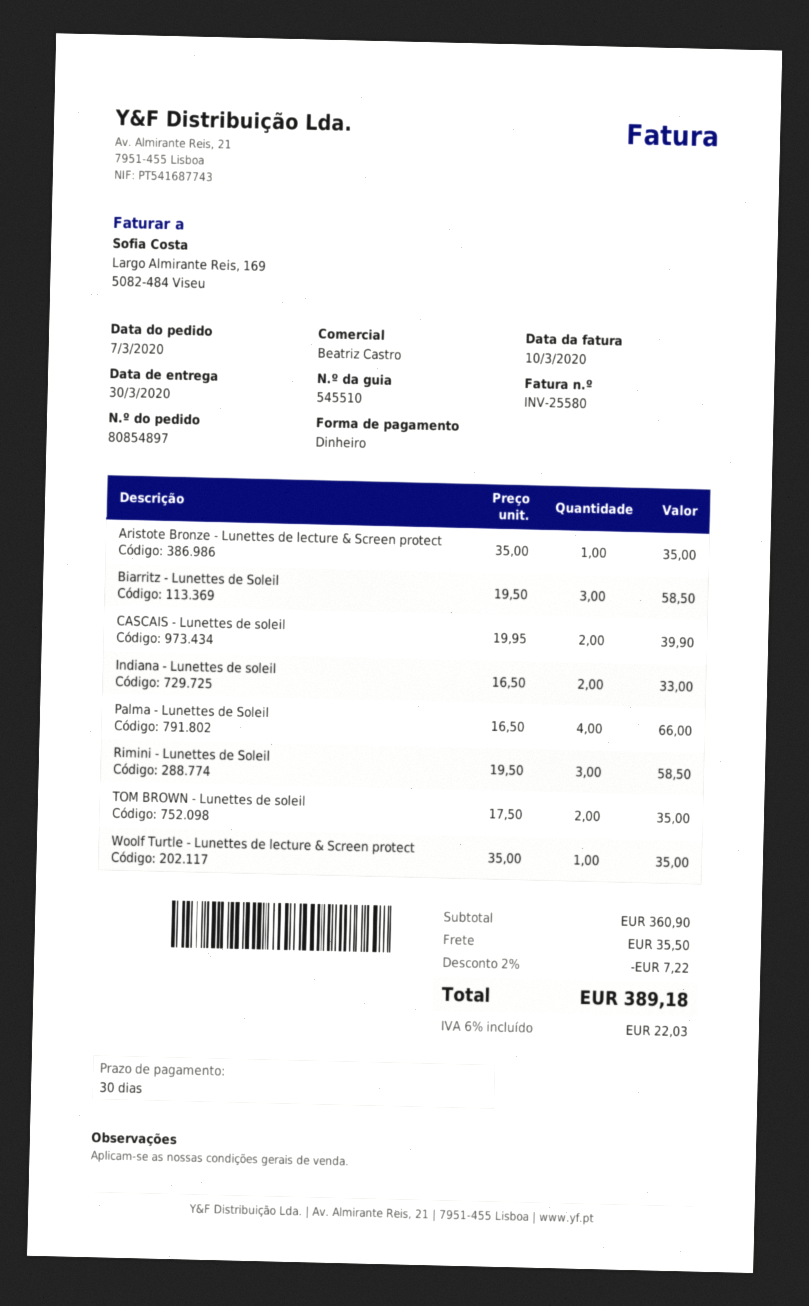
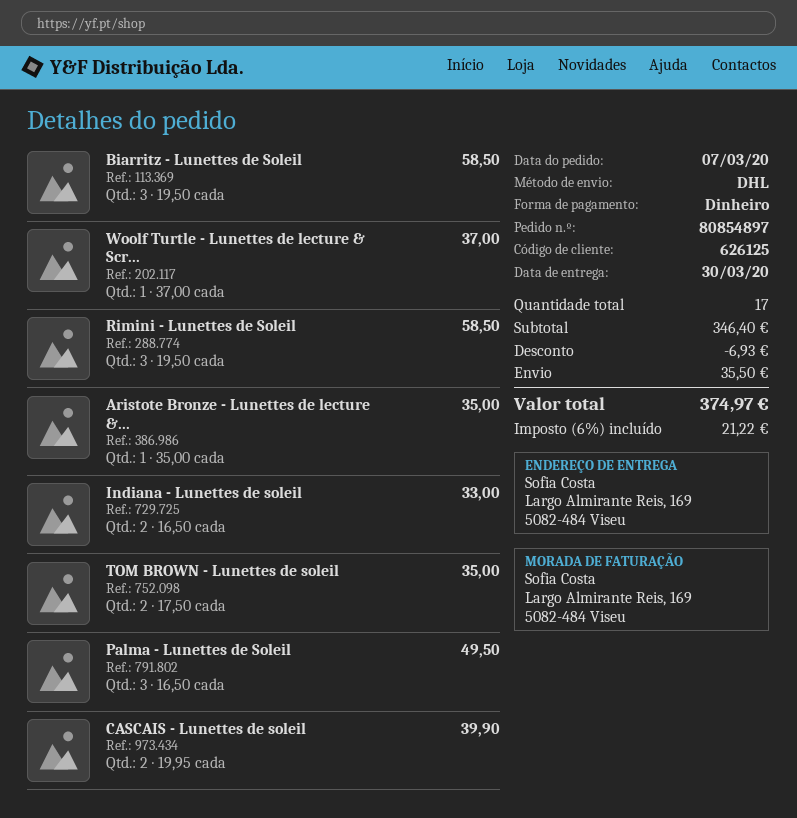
Palma - Lunettes de Soleil: 4 x 16.50 = 66.00 -> 3 x 16.50 = 49.50
Woolf Turtle - Lunettes de lecture & Screen protect: 1 x 35.00 = 35.00 -> 1 x 37.00 = 37.00
subtotal: 360.90 -> 346.40
discount: 7.22 -> 6.93
tax: 6% = 22.03 -> 6% = 21.22
total: 389.18 -> 374.97

